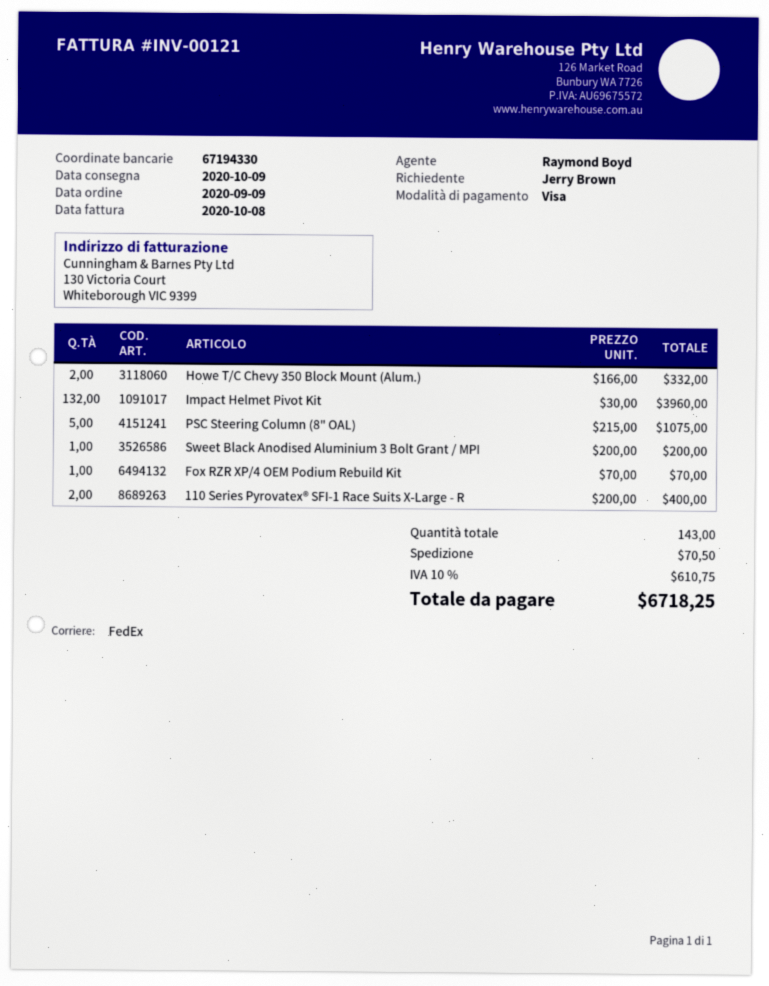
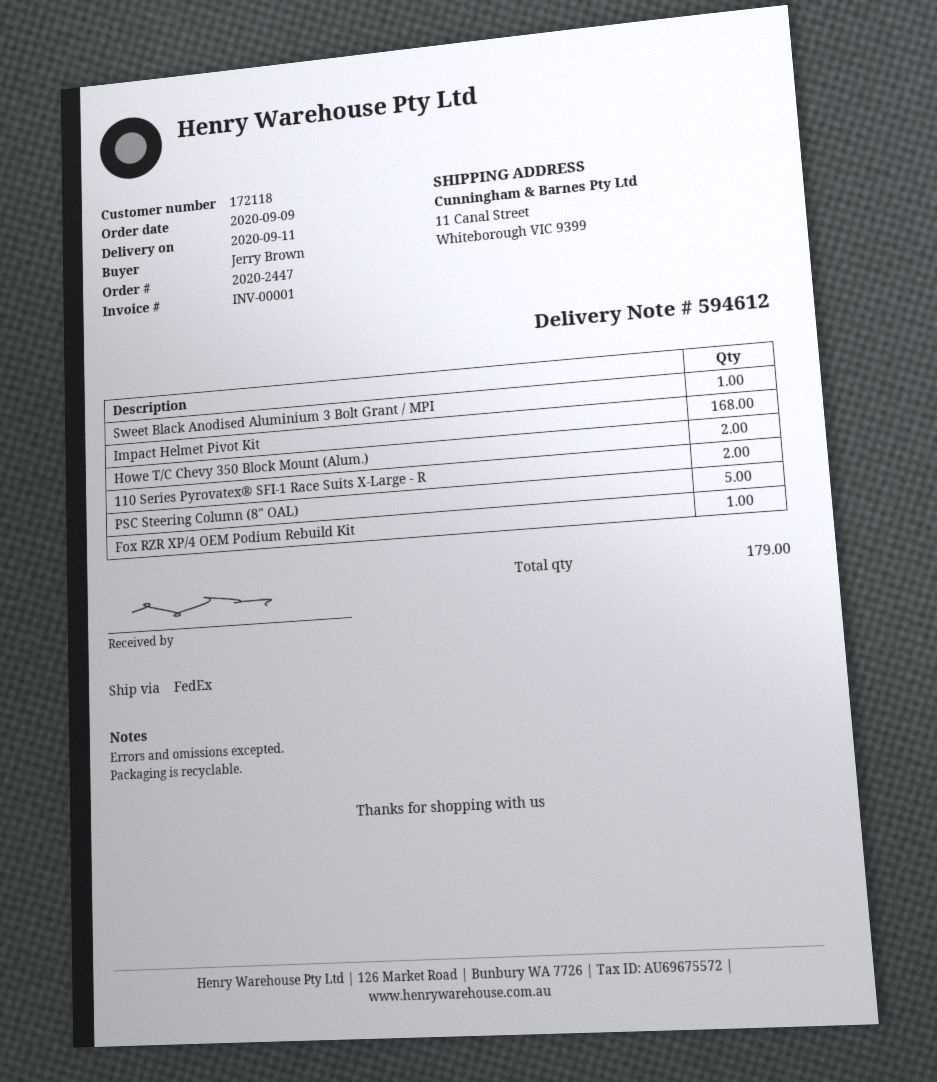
delivery date: 2020-10-09 -> 2020-09-11
invoice number: INV-00121 -> INV-00001
Impact Helmet Pivot Kit: 132 -> 168
total quantity: 143 -> 179

